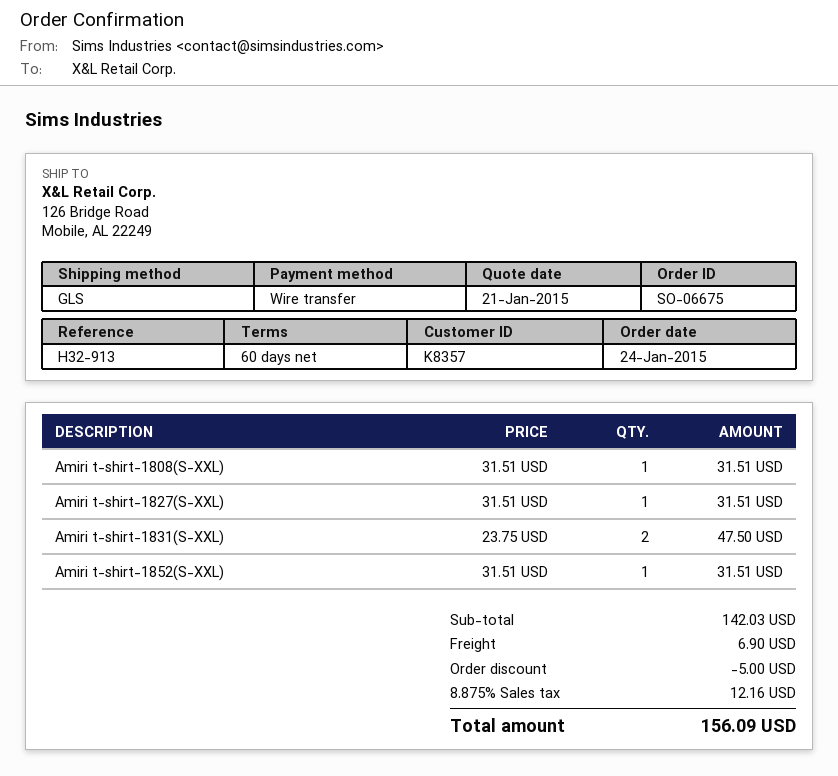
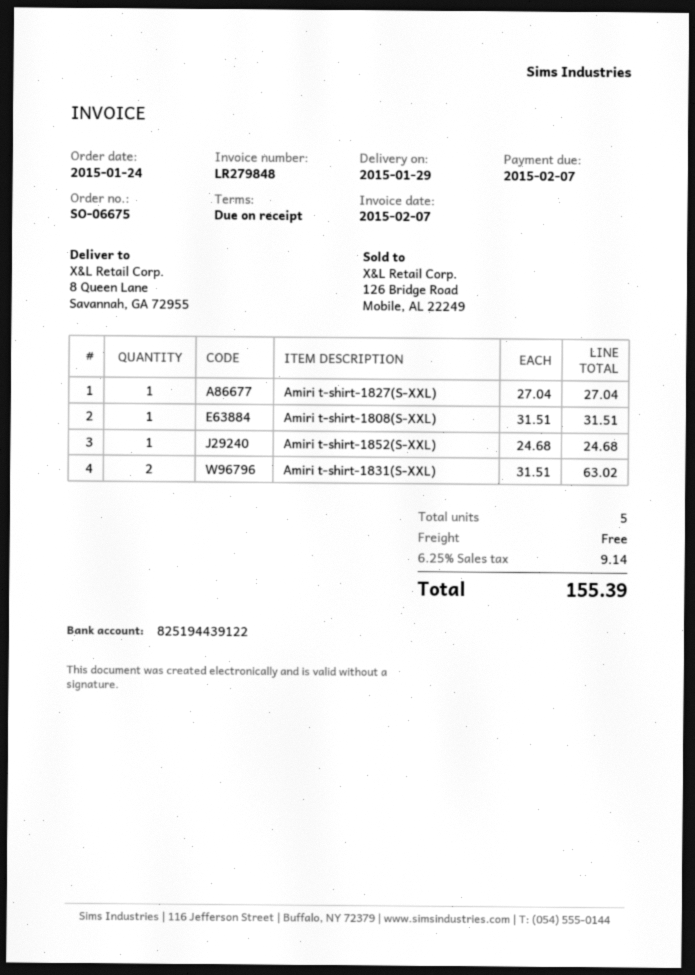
payment terms: 60 days -> on receipt
ship to: 126 Bridge Road, Mobile, AL 22249 -> 8 Queen Lane, Savannah, GA 72955
Amiri t-shirt-1827(S-XXL): 1 x 31.51 = 31.51 -> 1 x 27.04 = 27.04
Amiri t-shirt-1831(S-XXL): 2 x 23.75 = 47.50 -> 2 x 31.51 = 63.02
Amiri t-shirt-1852(S-XXL): 1 x 31.51 = 31.51 -> 1 x 24.68 = 24.68
discount: 5.00 -> none
shipping: 6.90 -> 0.00
tax: 8.875% = 12.16 -> 6.25% = 9.14
total: 156.09 -> 155.39

